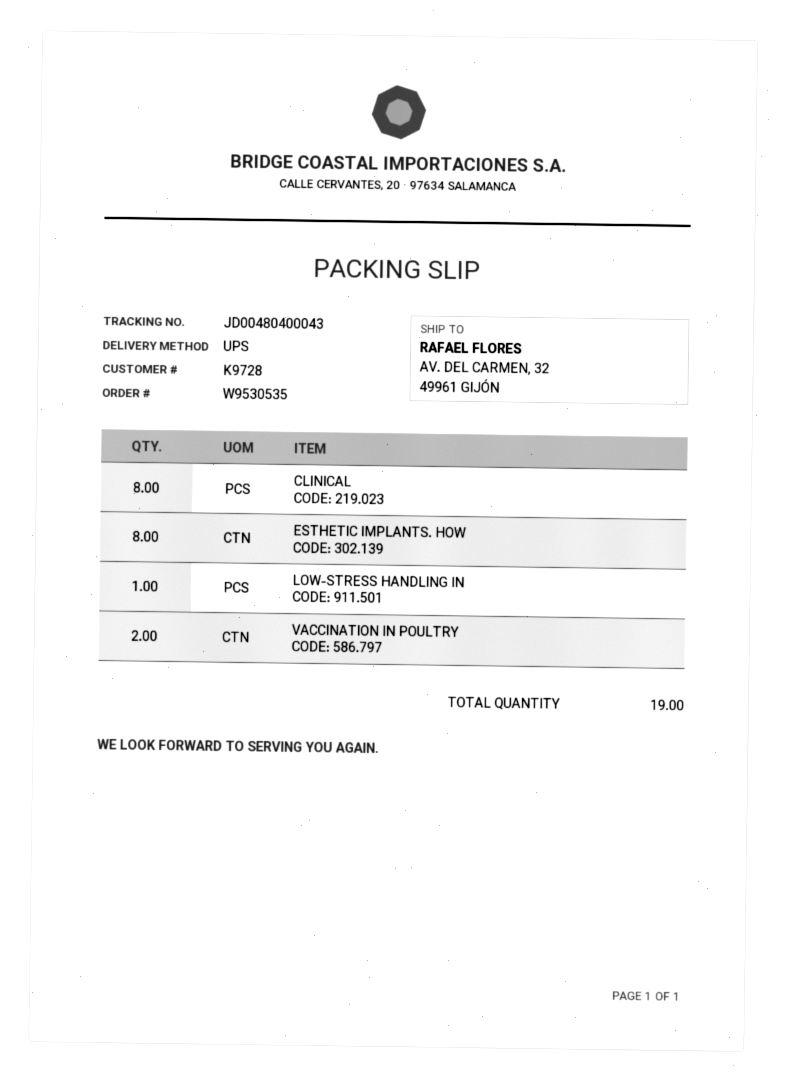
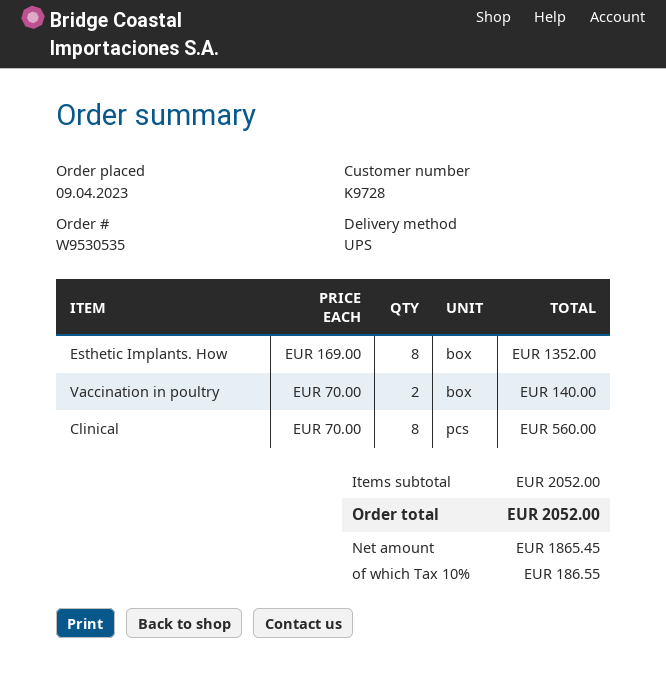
LOW-STRESS HANDLING IN: 1 -> none

